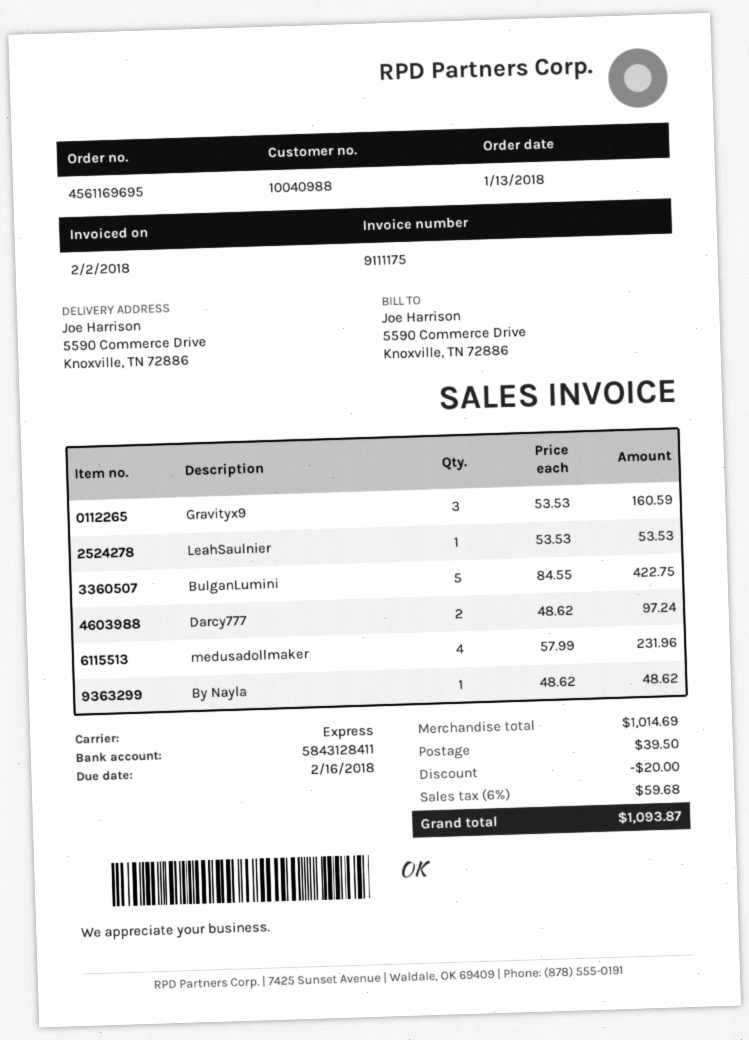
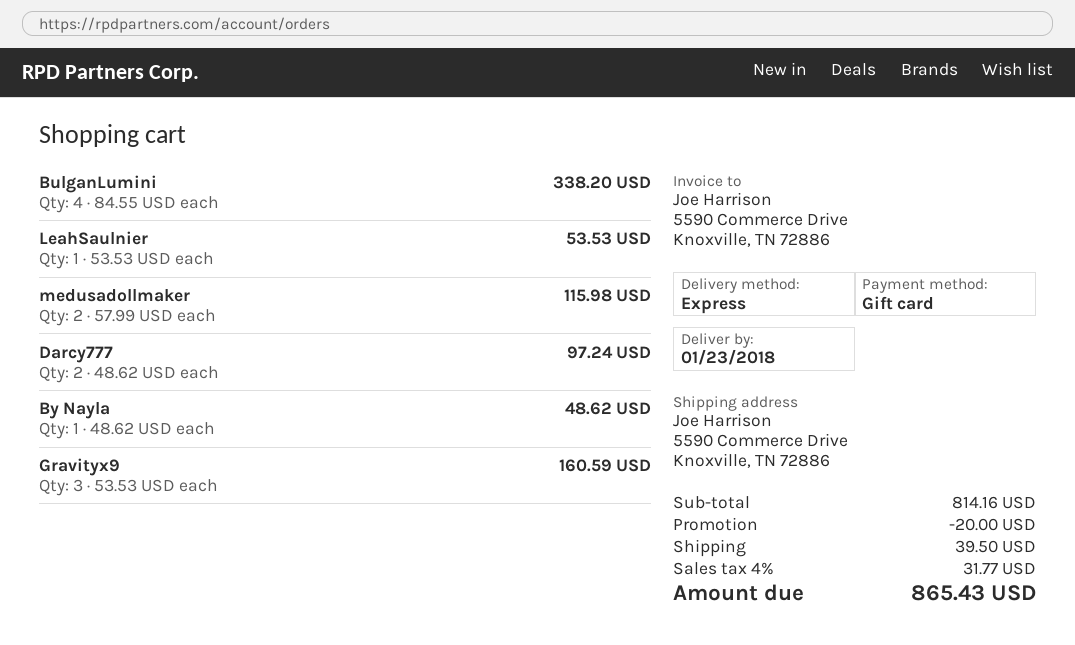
BulganLumini: 5 x 84.55 = 422.75 -> 4 x 84.55 = 338.20
medusadollmaker: 4 x 57.99 = 231.96 -> 2 x 57.99 = 115.98
subtotal: 1014.69 -> 814.16
tax: 6% = 59.68 -> 4% = 31.77
total: 1093.87 -> 865.43

